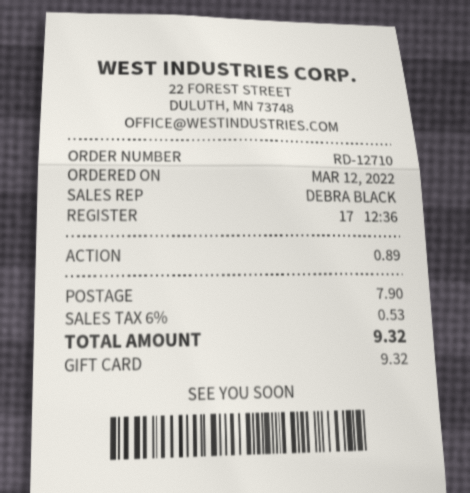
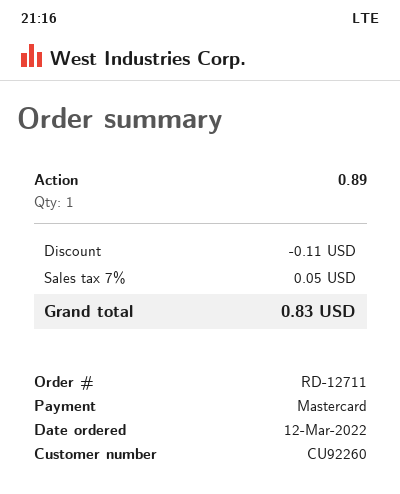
order number: RD-12710 -> RD-12711
payment method: gift card -> Mastercard
discount: none -> 0.11
shipping: 7.90 -> none
tax: 6% = 0.53 -> 7% = 0.05
total: 9.32 -> 0.83

